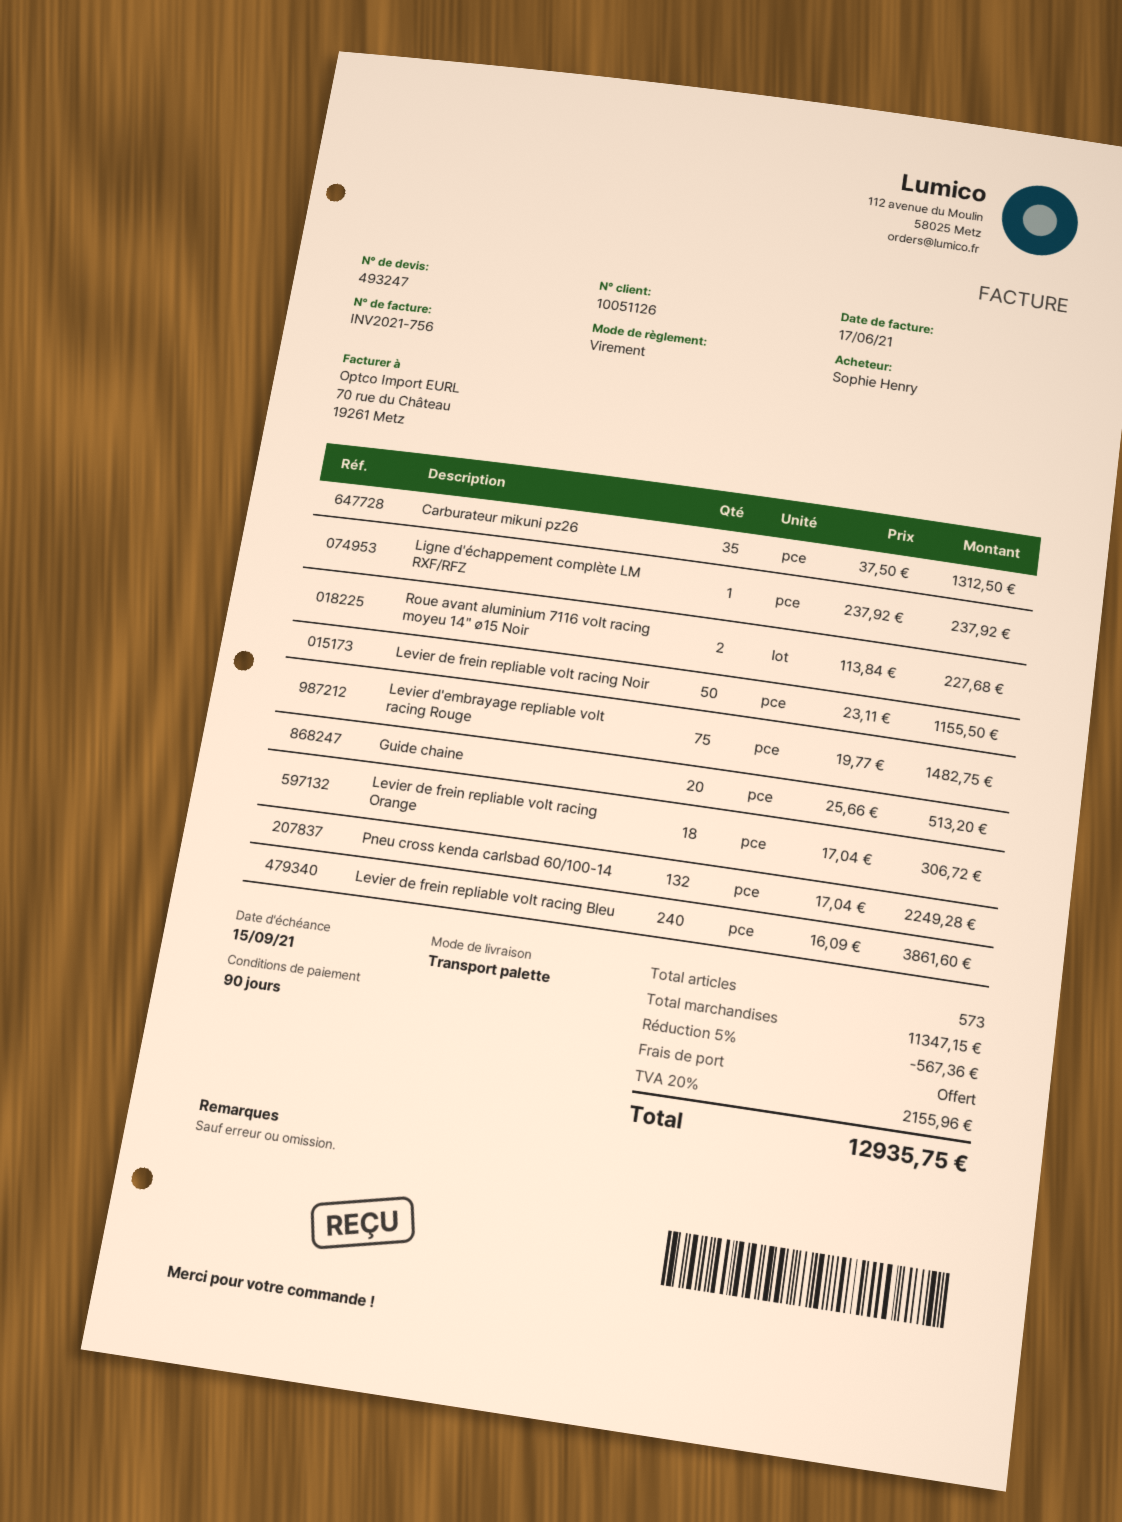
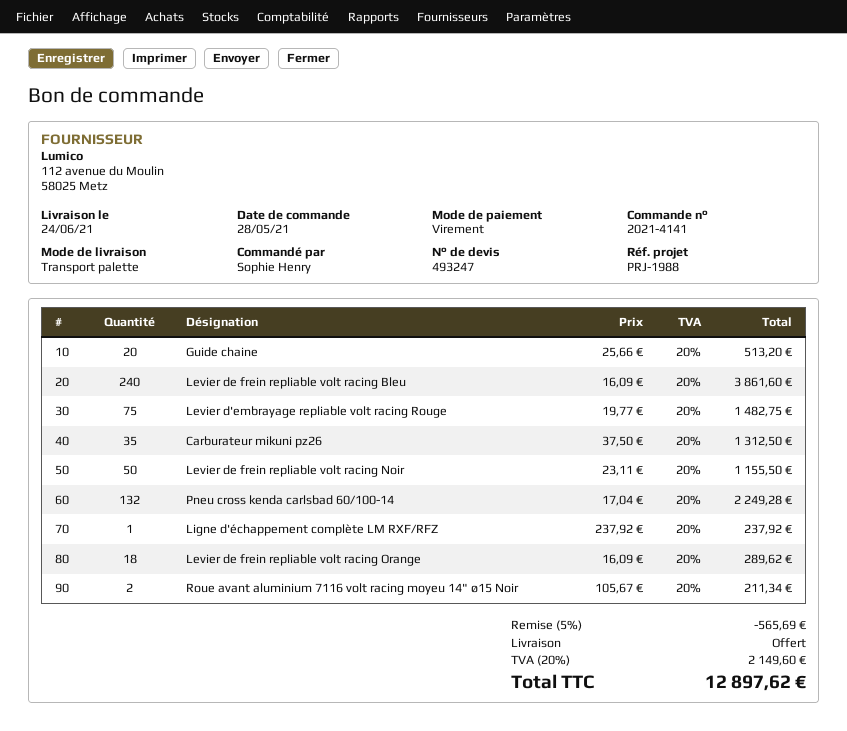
Roue avant aluminium 7116 volt racing moyeu 14" ø15 Noir: 2 x 113.84 = 227.68 -> 2 x 105.67 = 211.34
Levier de frein repliable volt racing Orange: 18 x 17.04 = 306.72 -> 18 x 16.09 = 289.62
discount: 5% = 567.36 -> 5% = 565.69
tax: 20% = 2155.96 -> 20% = 2149.60
total: 12935.75 -> 12897.62

